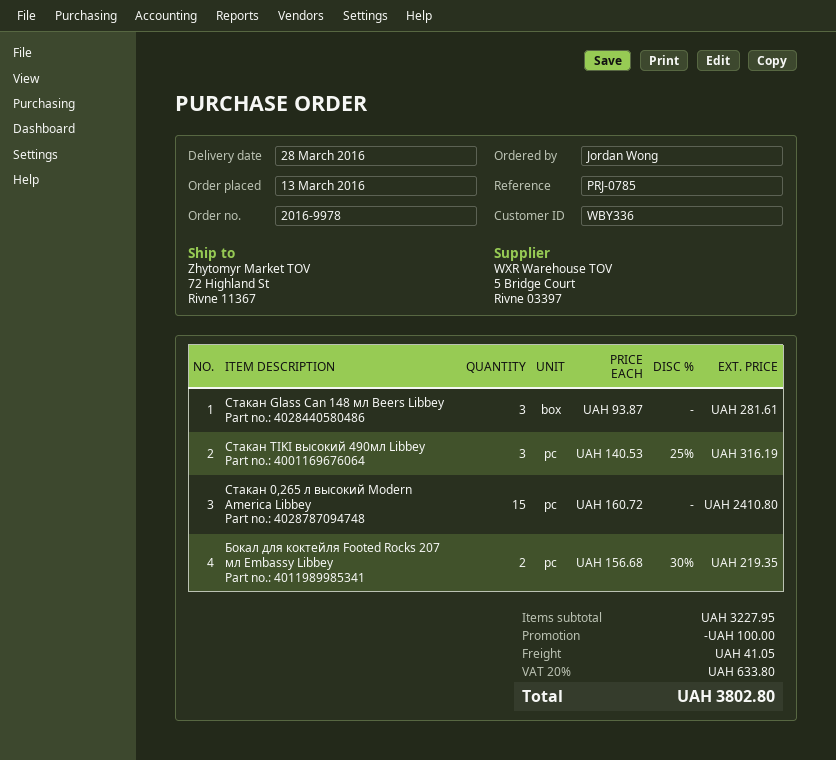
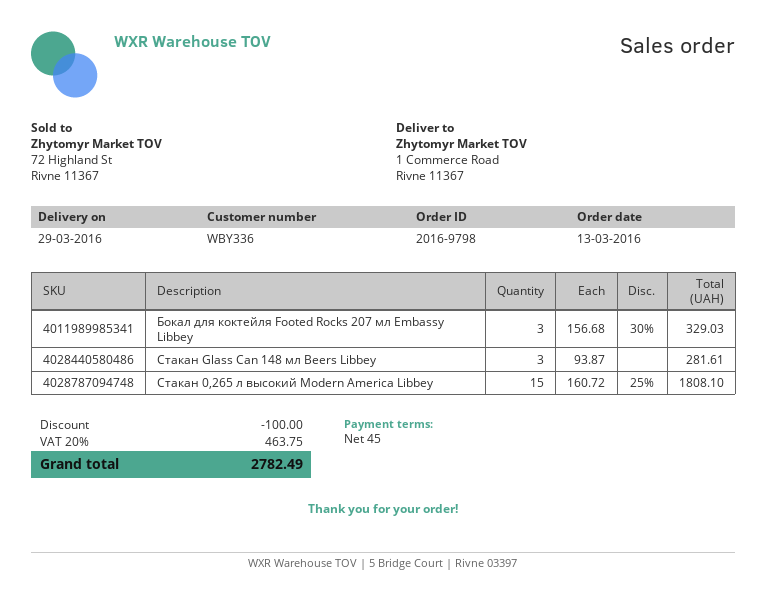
order number: 2016-9978 -> 2016-9798
delivery date: 2016-03-28 -> 2016-03-29
ship to: 72 Highland St, Rivne 11367 -> 1 Commerce Road, Rivne 11367
Стакан TIKI высокий 490мл Libbey: 3 x 140.53 - 25% = 316.19 -> none
Стакан 0,265 л высокий Modern America Libbey: 15 x 160.72 = 2410.80 -> 15 x 160.72 - 25% = 1808.10
Бокал для коктейля Footed Rocks 207 мл Embassy Libbey: 2 x 156.68 - 30% = 219.35 -> 3 x 156.68 - 30% = 329.03
shipping: 41.05 -> none
tax: 20% = 633.80 -> 20% = 463.75
total: 3802.80 -> 2782.49

